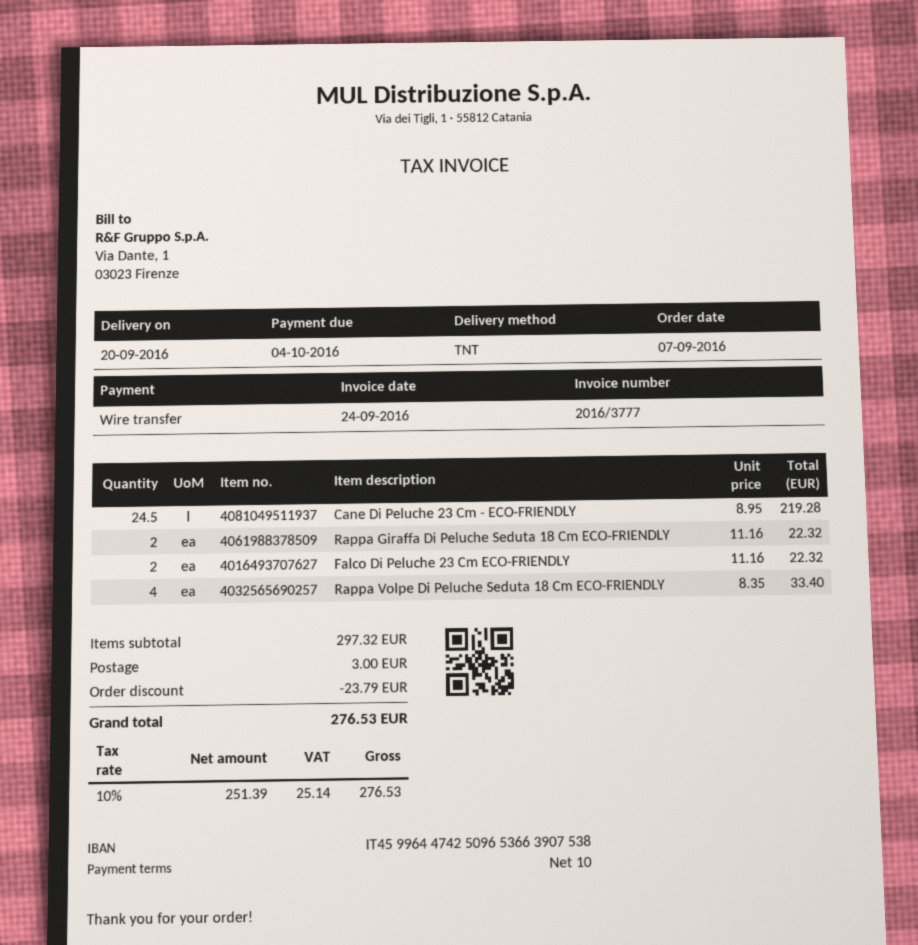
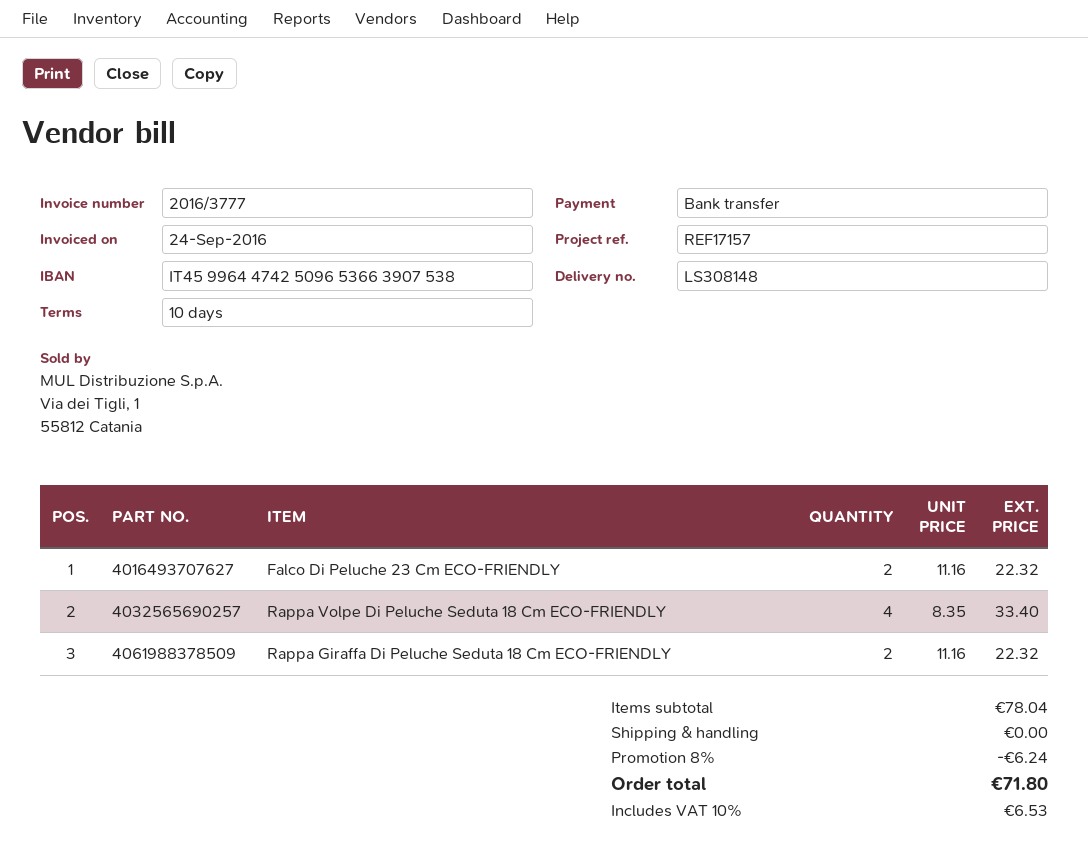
Cane Di Peluche 23 Cm - ECO-FRIENDLY: 24.5 x 8.95 = 219.28 -> none
subtotal: 297.32 -> 78.04
discount: 23.79 -> 6.24
shipping: 3.00 -> 0.00
tax: 10% = 25.14 -> 10% = 6.53
total: 276.53 -> 71.80

